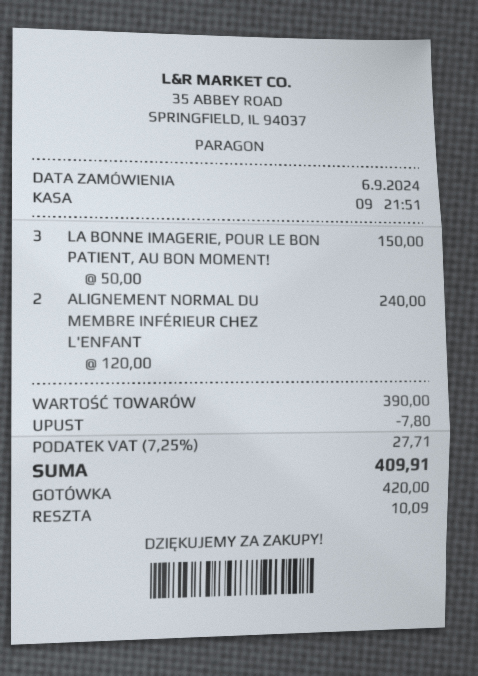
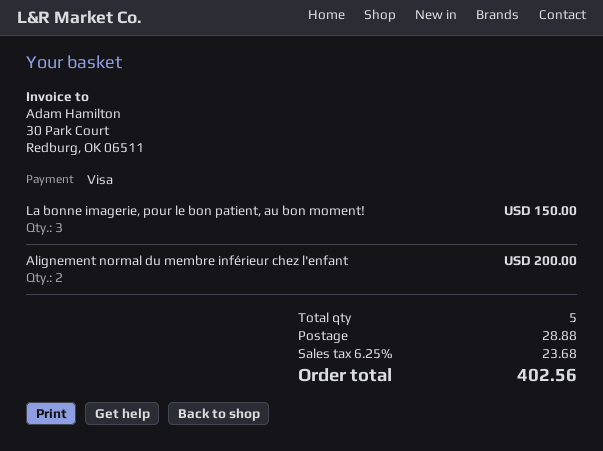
payment method: cash -> Visa
ALIGNEMENT NORMAL DU MEMBRE INFÉRIEUR CHEZ L'ENFANT: 2 for 240.00 -> 2 for 200.00
discount: 7.80 -> none
shipping: none -> 28.88
tax: 7.25% = 27.71 -> 6.25% = 23.68
total: 409.91 -> 402.56

